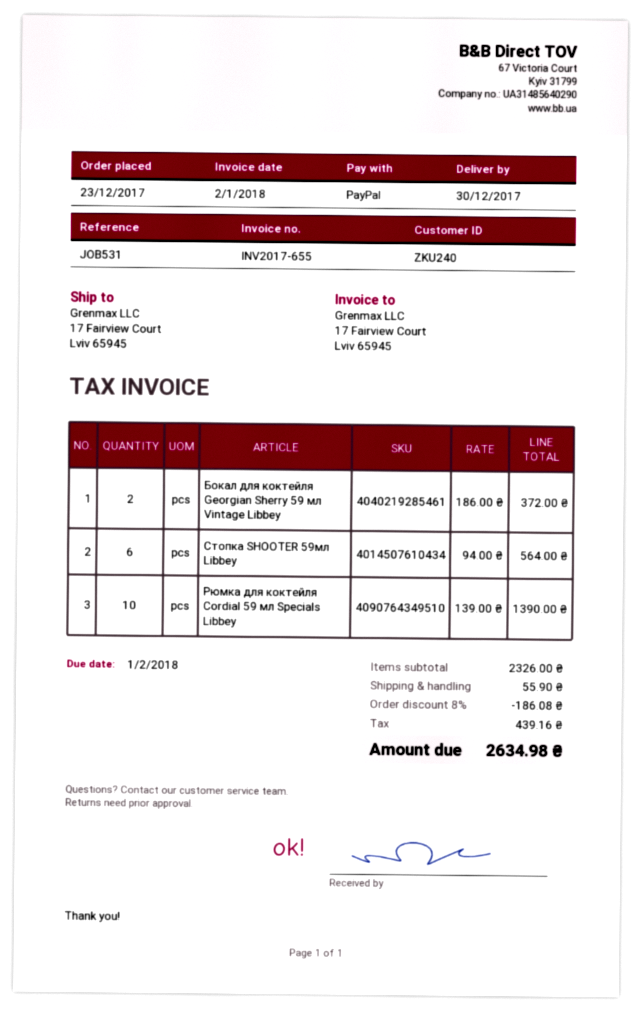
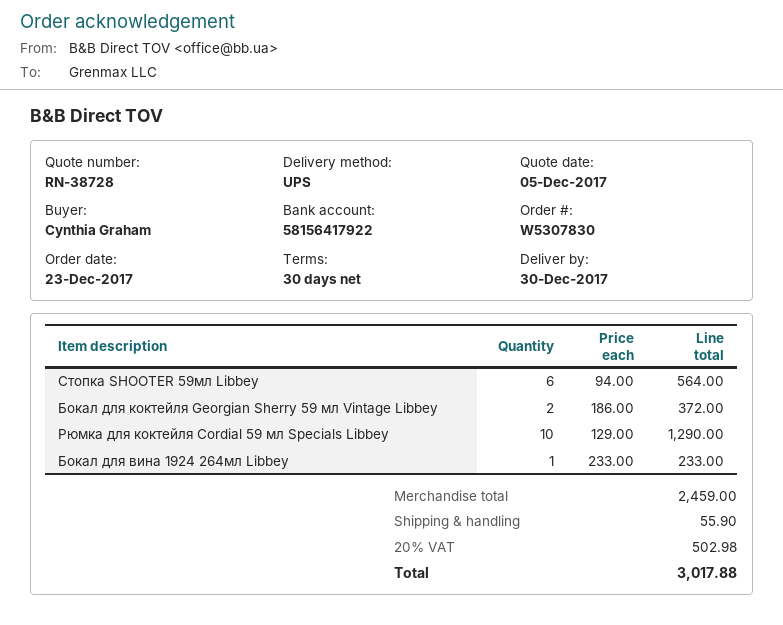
Рюмка для коктейля Cordial 59 мл Specials Libbey: 10 x 139.00 = 1390.00 -> 10 x 129.00 = 1290.00
Бокал для вина 1924 264мл Libbey: none -> 1 x 233.00 = 233.00
subtotal: 2326.00 -> 2459.00
discount: 8% = 186.08 -> none
tax: 439.16 -> 502.98
total: 2634.98 -> 3017.88

